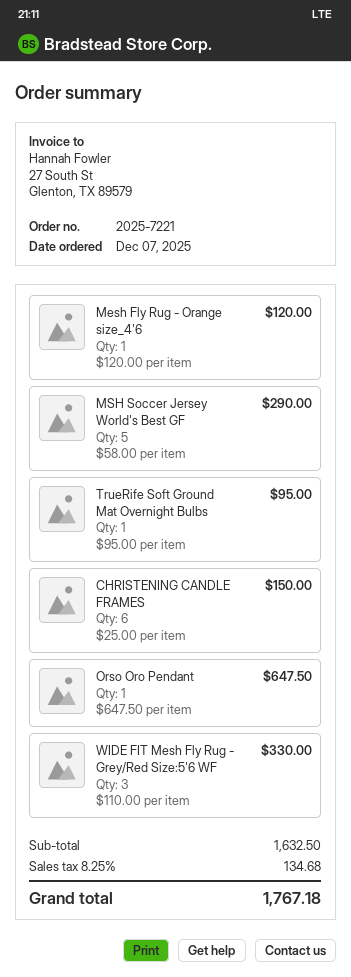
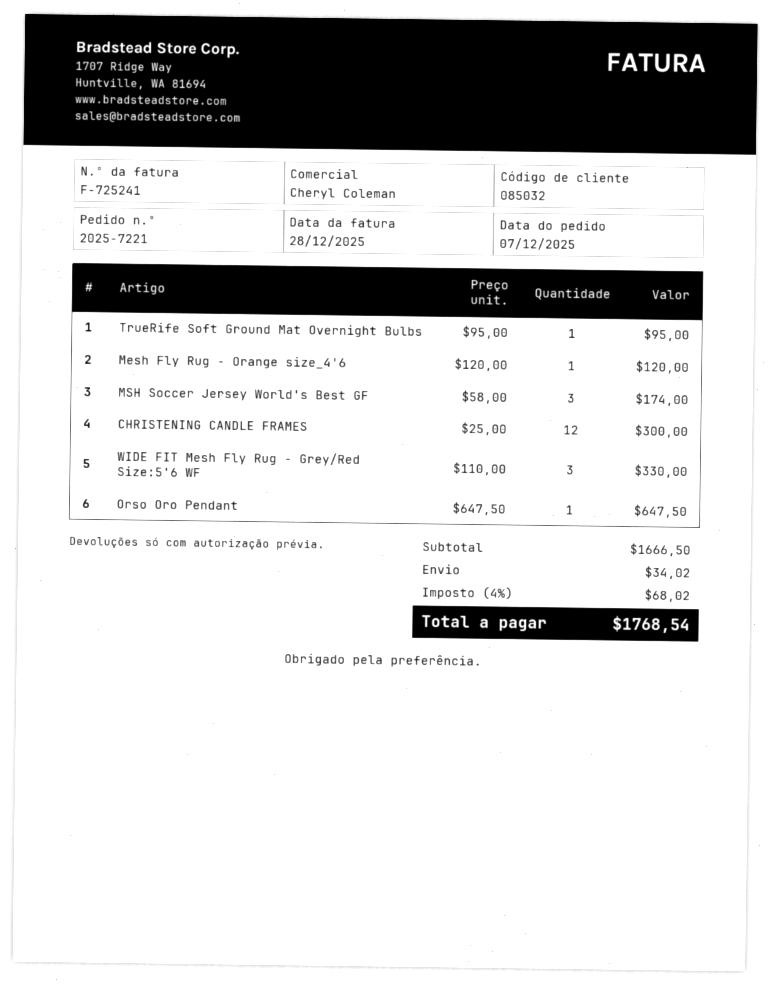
MSH Soccer Jersey World's Best GF: 5 x 58.00 = 290.00 -> 3 x 58.00 = 174.00
CHRISTENING CANDLE FRAMES: 6 x 25.00 = 150.00 -> 12 x 25.00 = 300.00
subtotal: 1632.50 -> 1666.50
shipping: none -> 34.02
tax: 8.25% = 134.68 -> 4% = 68.02
total: 1767.18 -> 1768.54

